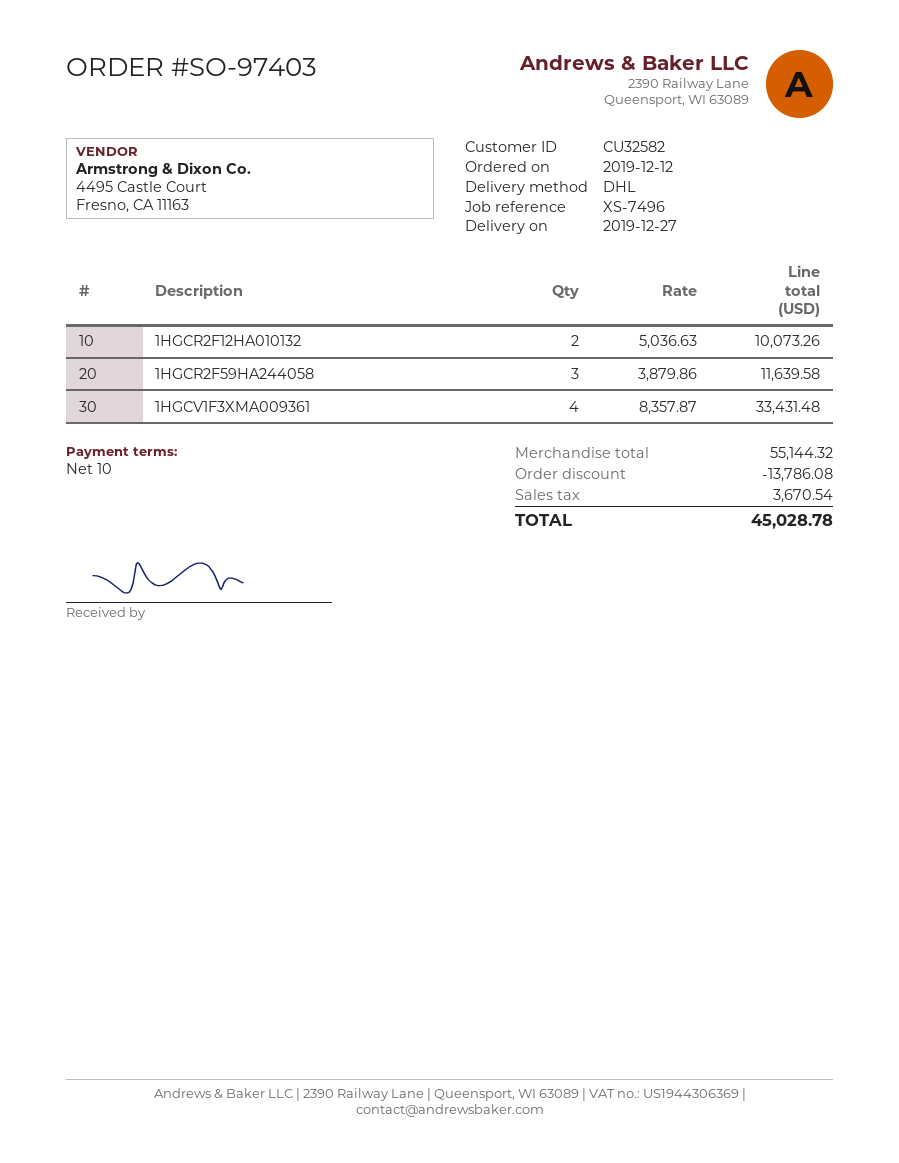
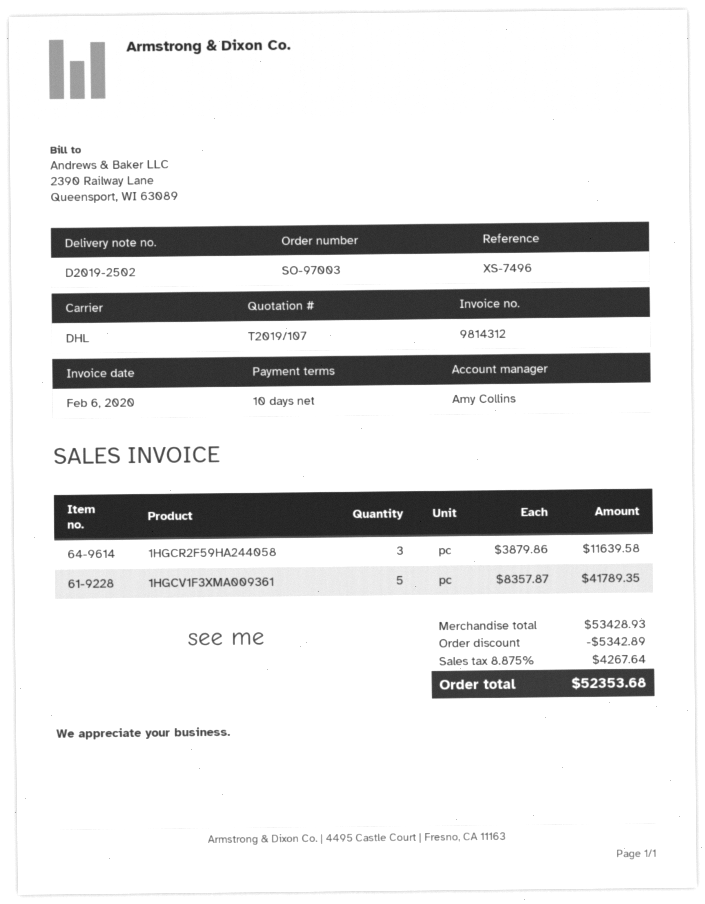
order number: SO-97403 -> SO-97003
1HGCR2F12HA010132: 2 x 5036.63 = 10073.26 -> none
1HGCV1F3XMA009361: 4 x 8357.87 = 33431.48 -> 5 x 8357.87 = 41789.35
subtotal: 55144.32 -> 53428.93
discount: 13786.08 -> 5342.89
tax: 3670.54 -> 4267.64
total: 45028.78 -> 52353.68

